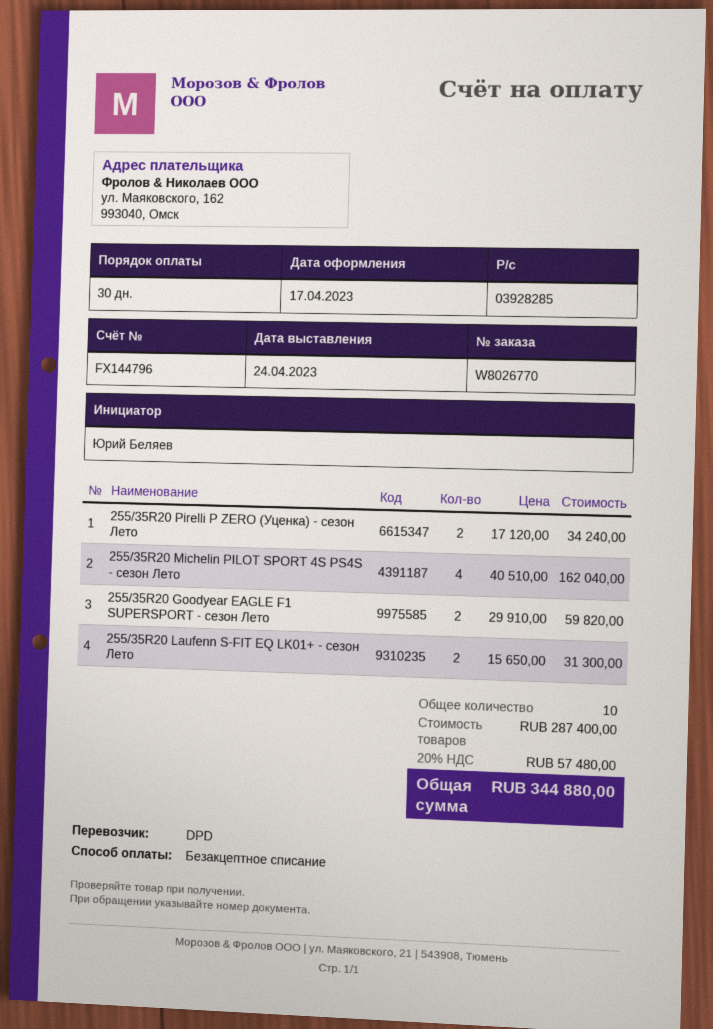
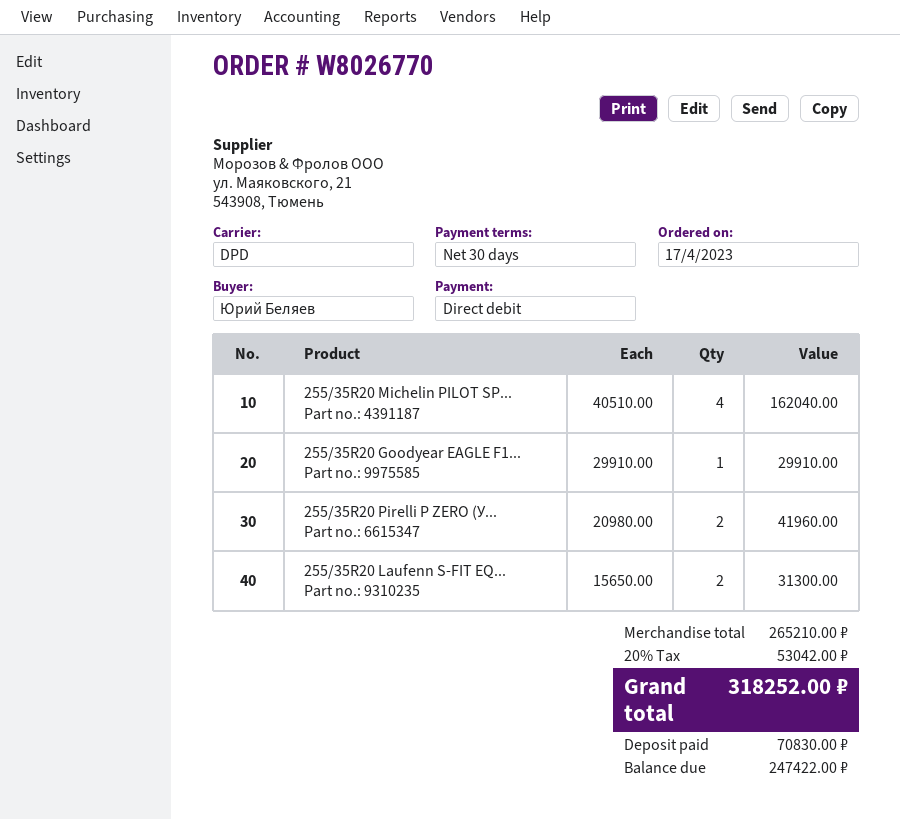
255/35R20 Pirelli P ZERO (Уценка) - сезон Лето: 2 x 17120.00 = 34240.00 -> 2 x 20980.00 = 41960.00
255/35R20 Goodyear EAGLE F1 SUPERSPORT - сезон Лето: 2 x 29910.00 = 59820.00 -> 1 x 29910.00 = 29910.00
subtotal: 287400.00 -> 265210.00
tax: 20% = 57480.00 -> 20% = 53042.00
total: 344880.00 -> 318252.00

